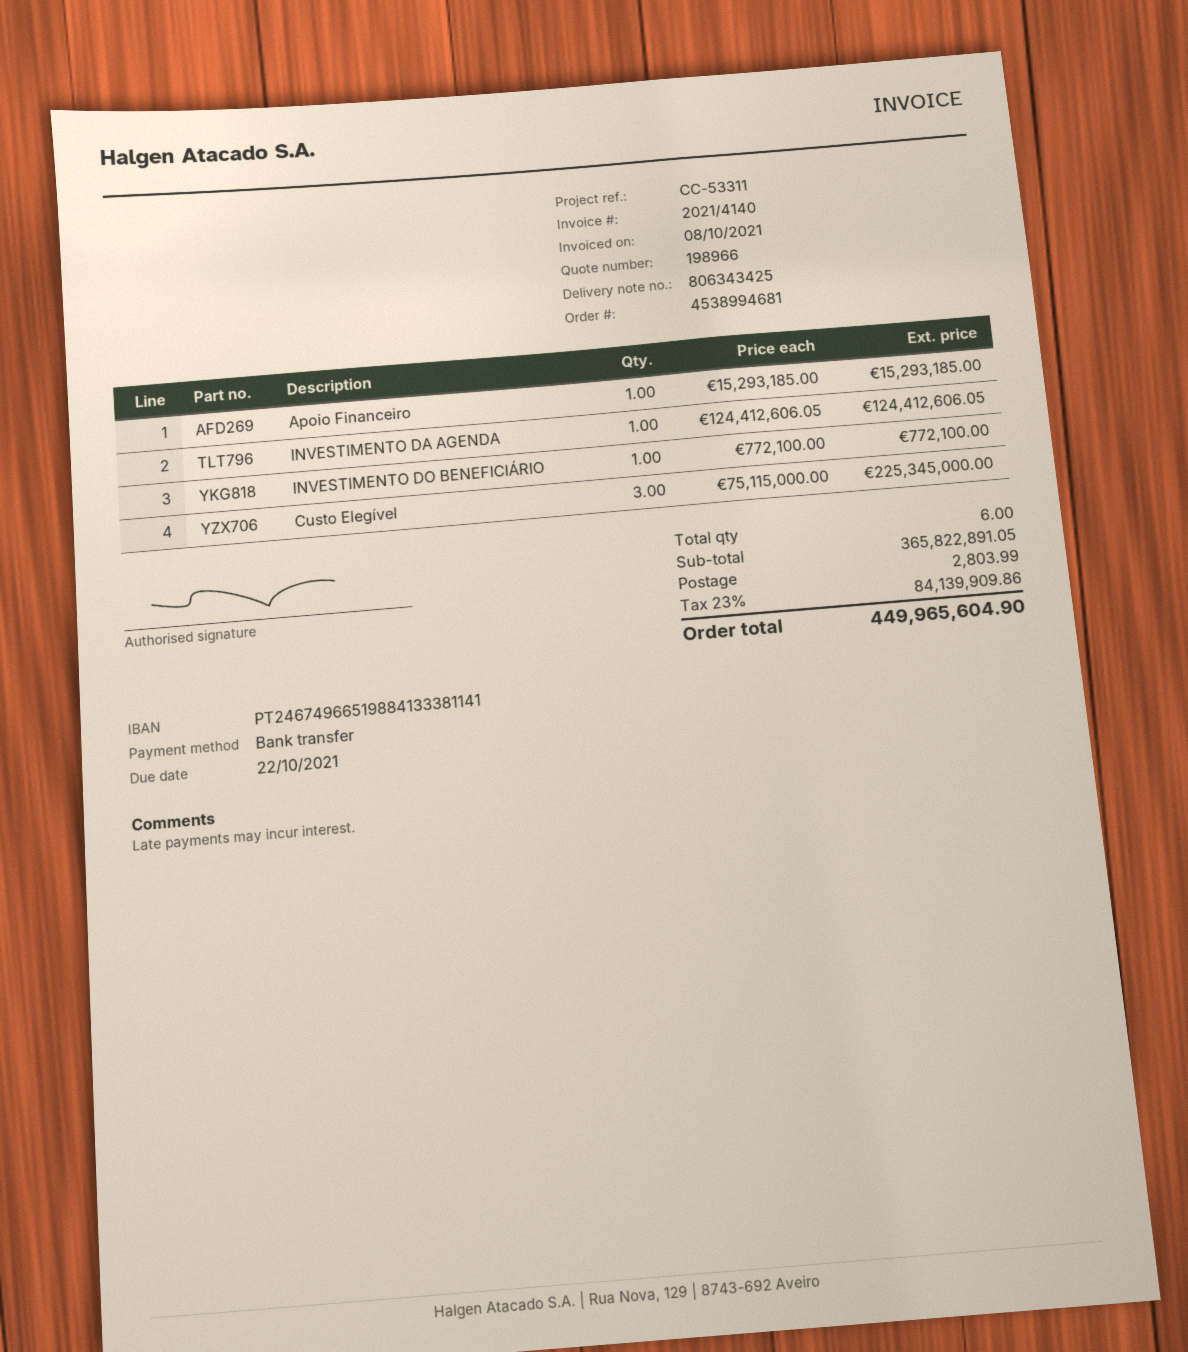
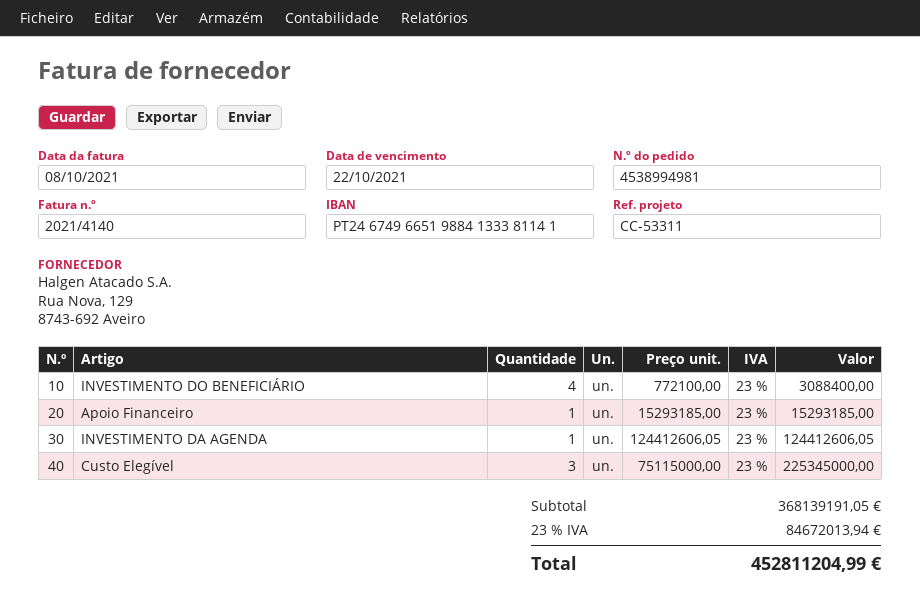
order number: 4538994681 -> 4538994981
INVESTIMENTO DO BENEFICIÁRIO: 1 x 772100.00 = 772100.00 -> 4 x 772100.00 = 3088400.00
subtotal: 365822891.05 -> 368139191.05
shipping: 2803.99 -> none
tax: 23% = 84139909.86 -> 23% = 84672013.94
total: 449965604.90 -> 452811204.99

